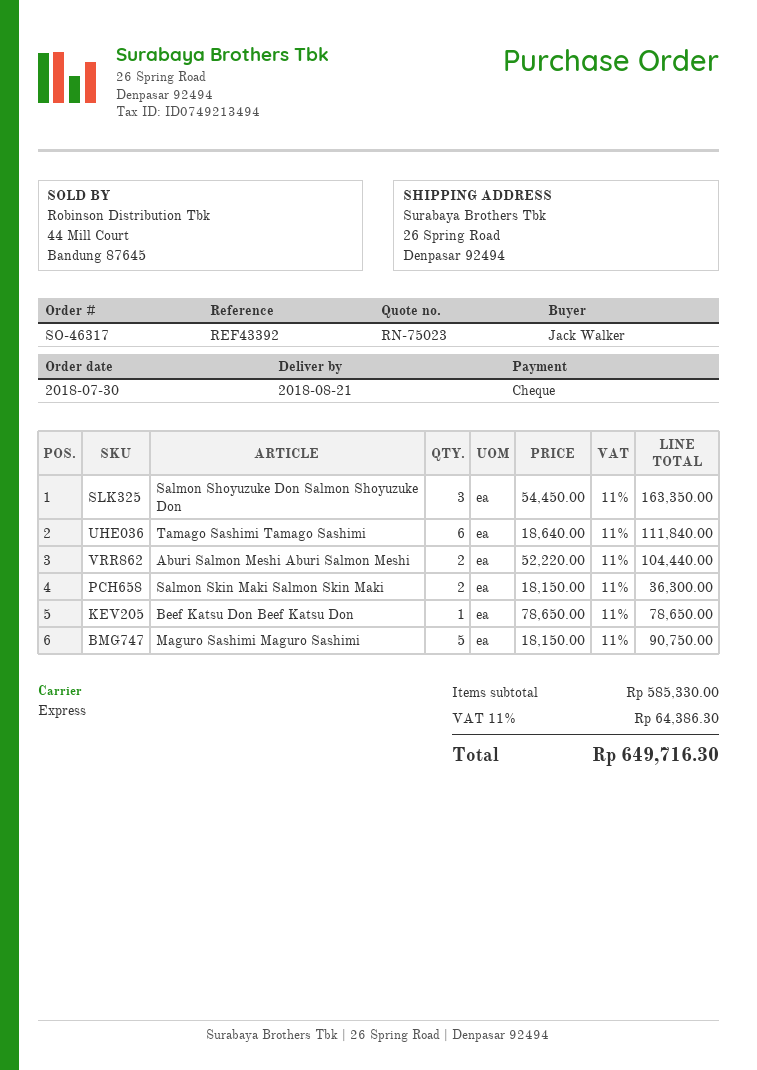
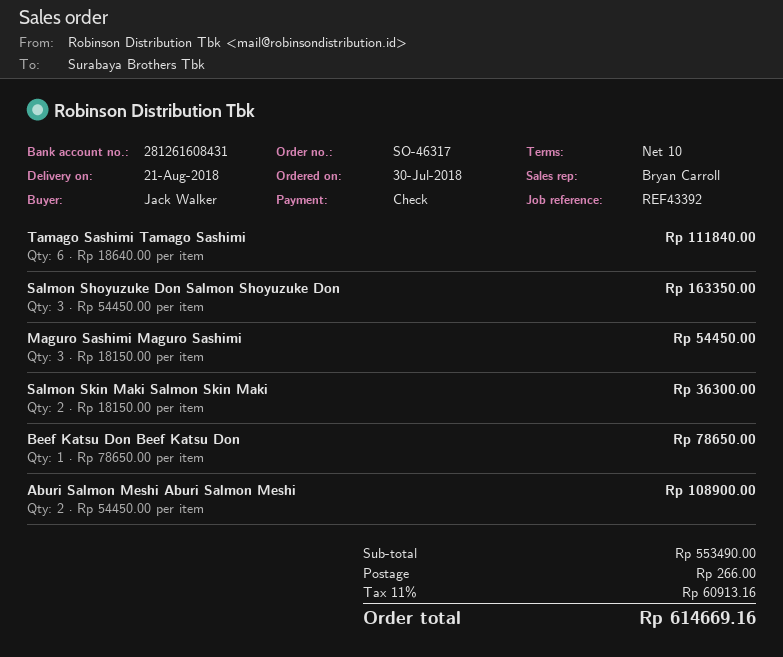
Aburi Salmon Meshi Aburi Salmon Meshi: 2 x 52220.00 = 104440.00 -> 2 x 54450.00 = 108900.00
Maguro Sashimi Maguro Sashimi: 5 x 18150.00 = 90750.00 -> 3 x 18150.00 = 54450.00
subtotal: 585330.00 -> 553490.00
shipping: none -> 266.00
tax: 11% = 64386.30 -> 11% = 60913.16
total: 649716.30 -> 614669.16

